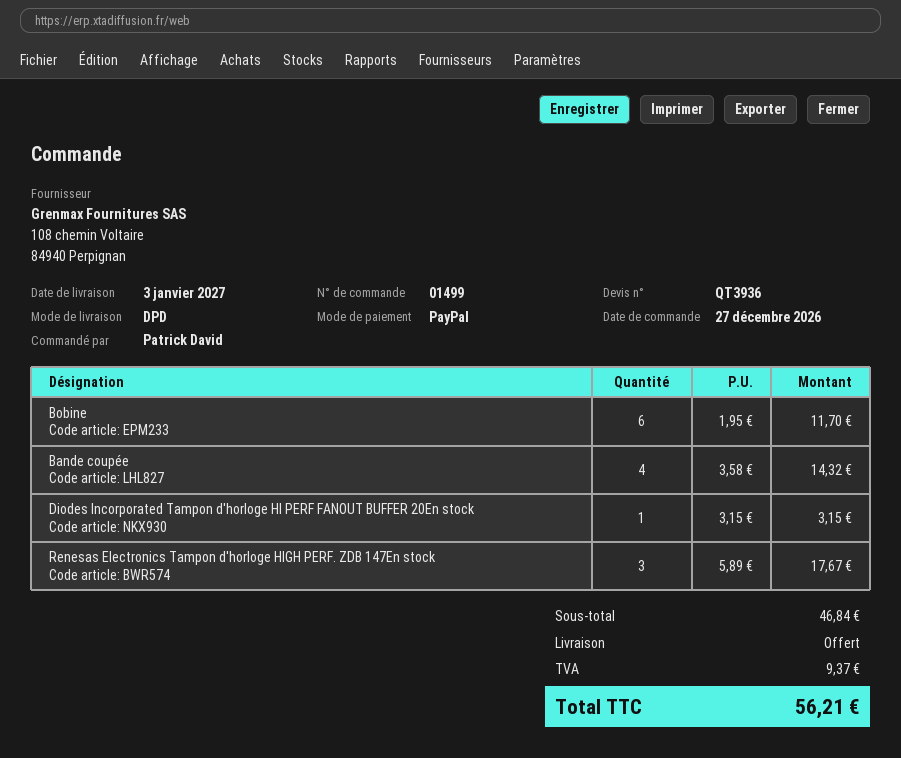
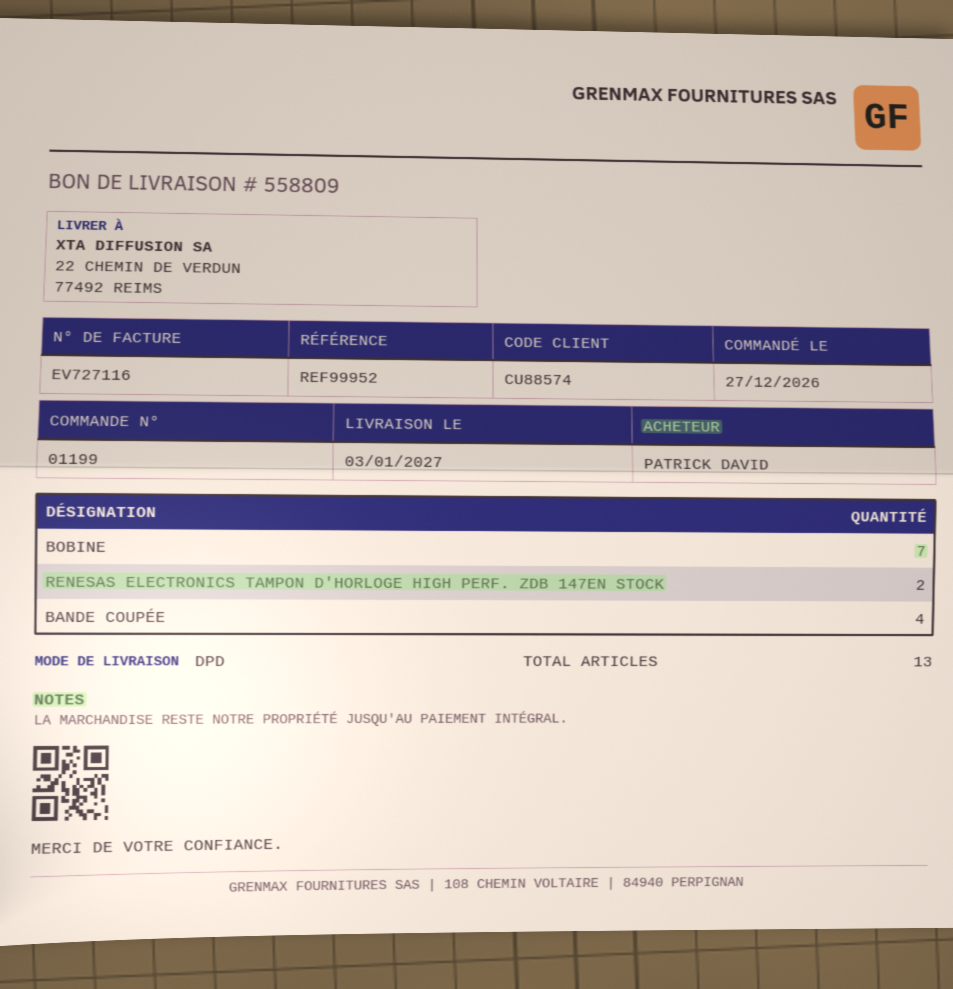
order number: 01499 -> 01199
Bobine: 6 -> 7
Diodes Incorporated Tampon d'horloge HI PERF FANOUT BUFFER 20En stock: 1 -> none
Renesas Electronics Tampon d'horloge HIGH PERF. ZDB 147En stock: 3 -> 2

